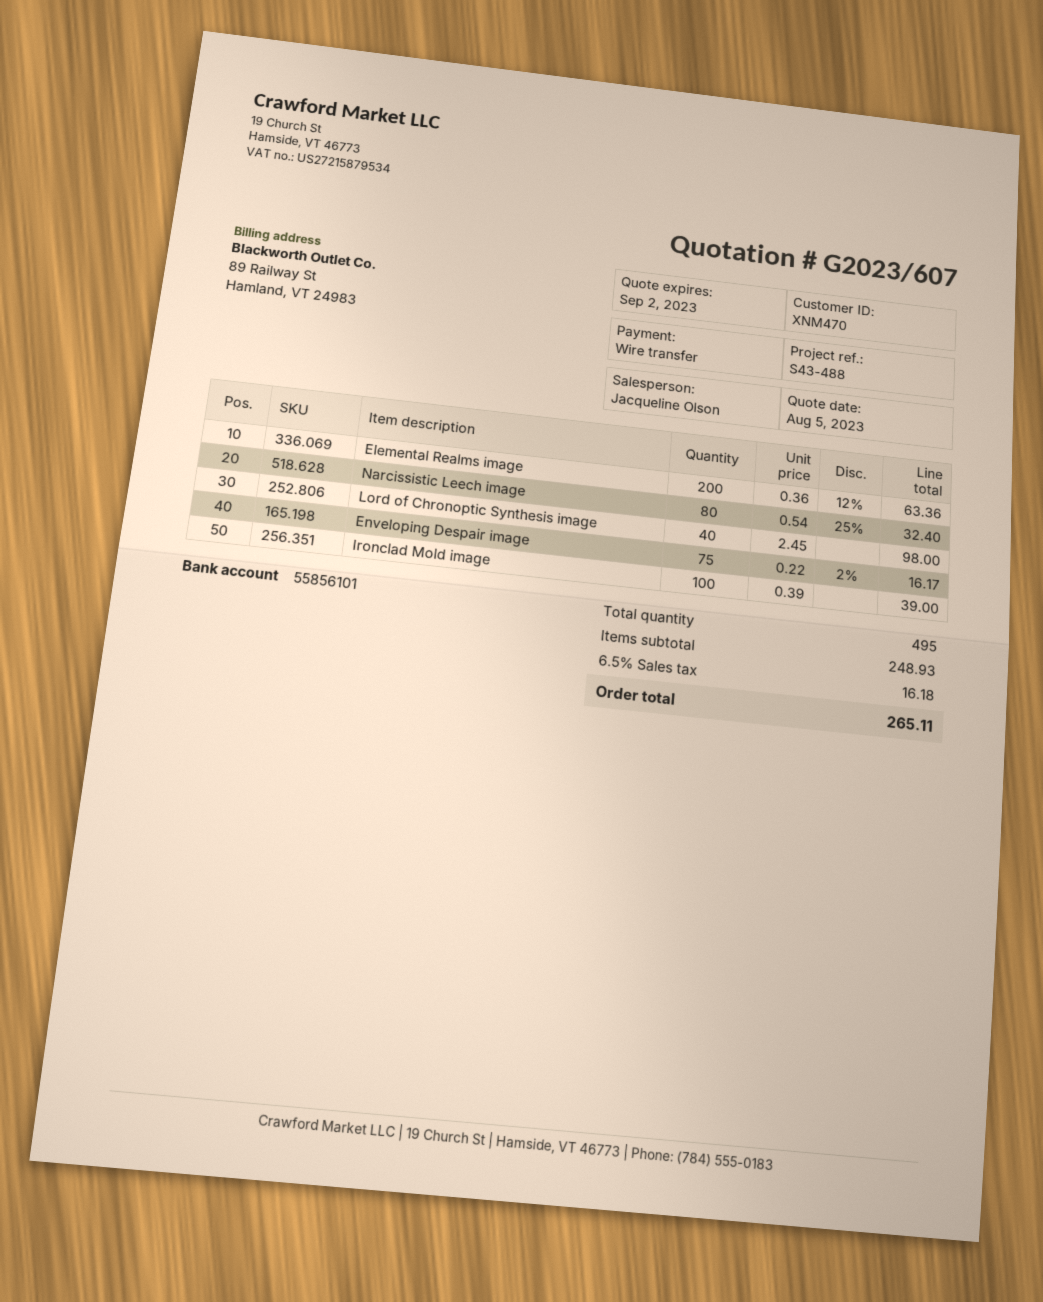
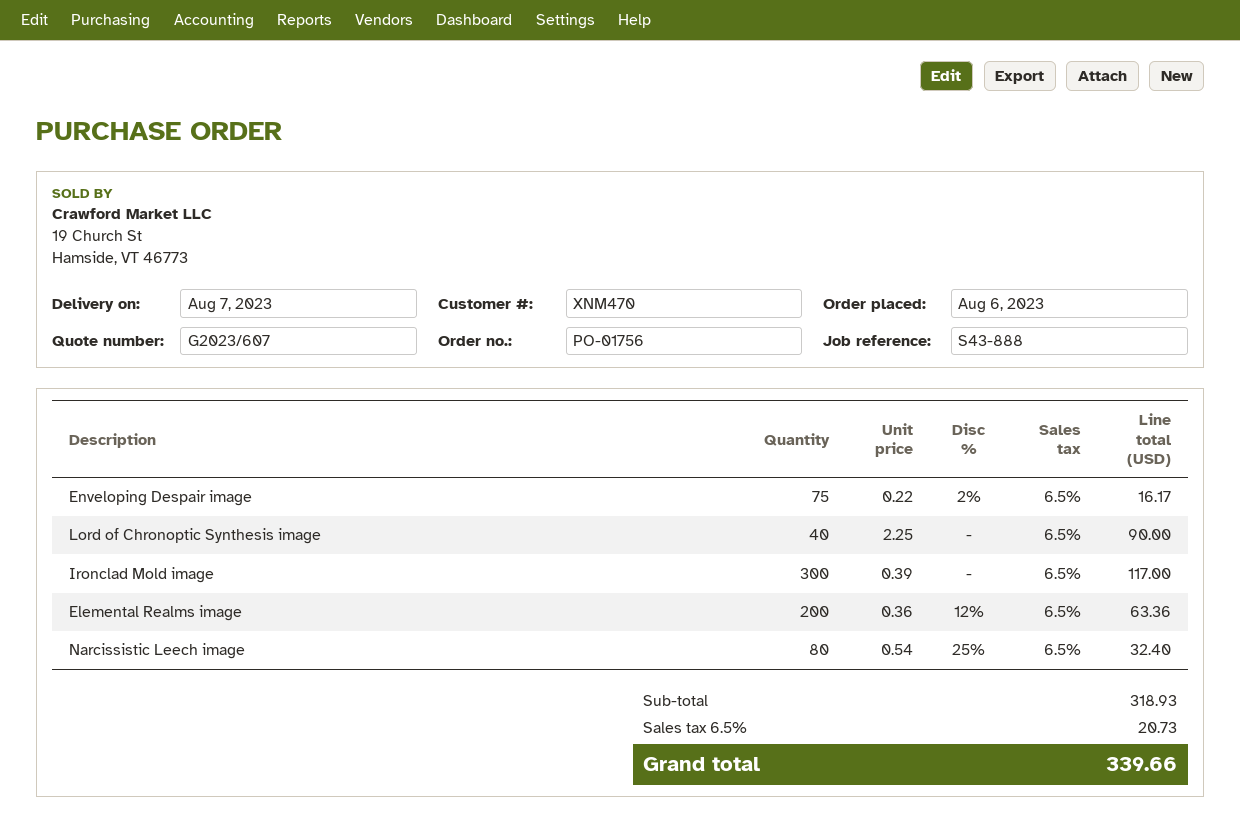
reference: S43-488 -> S43-888
Lord of Chronoptic Synthesis image: 40 x 2.45 = 98.00 -> 40 x 2.25 = 90.00
Ironclad Mold image: 100 x 0.39 = 39.00 -> 300 x 0.39 = 117.00
subtotal: 248.93 -> 318.93
tax: 6.5% = 16.18 -> 6.5% = 20.73
total: 265.11 -> 339.66

